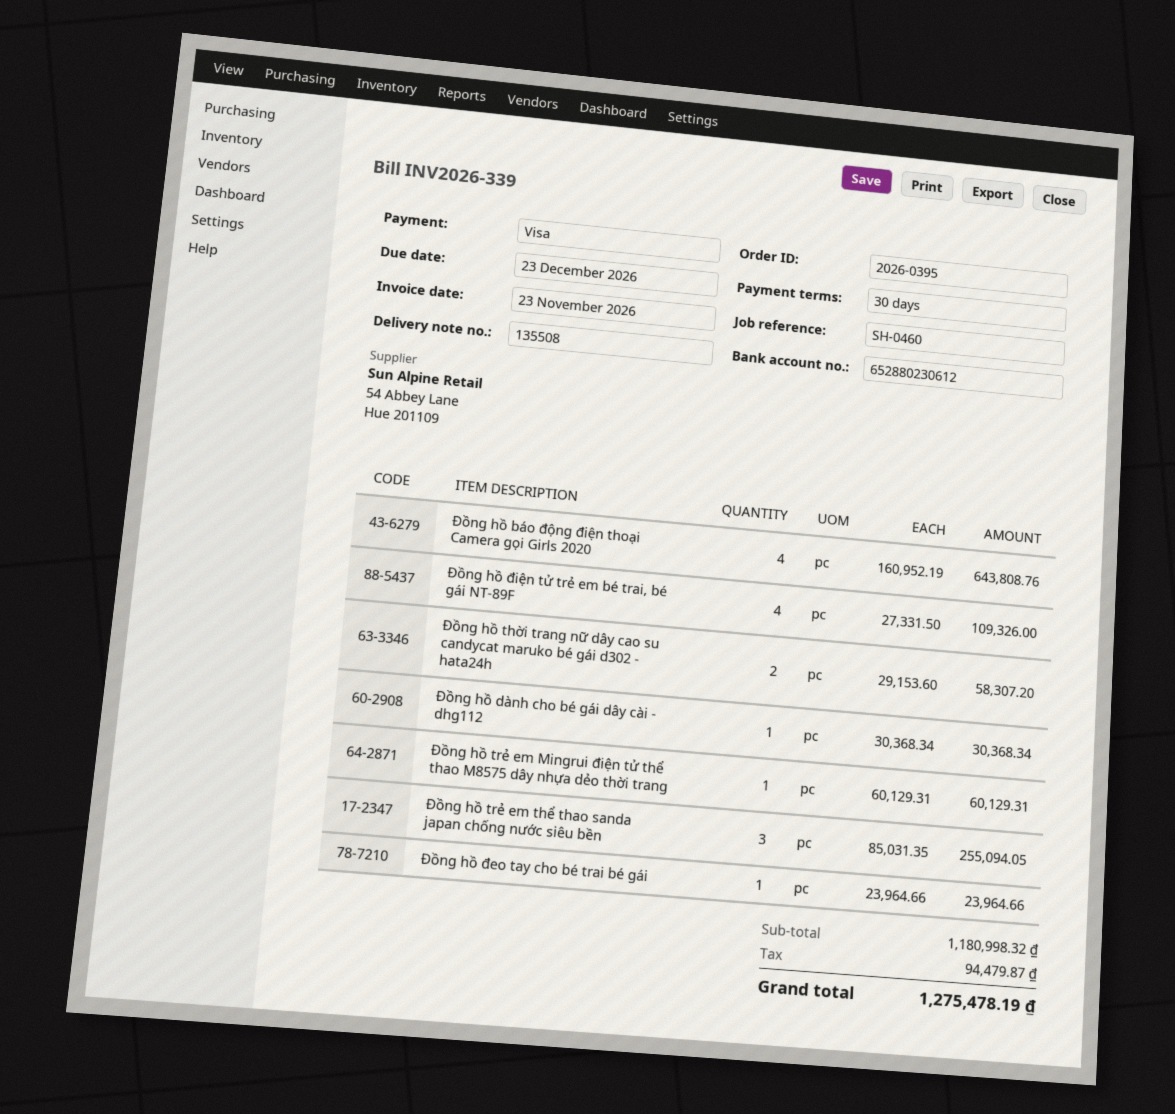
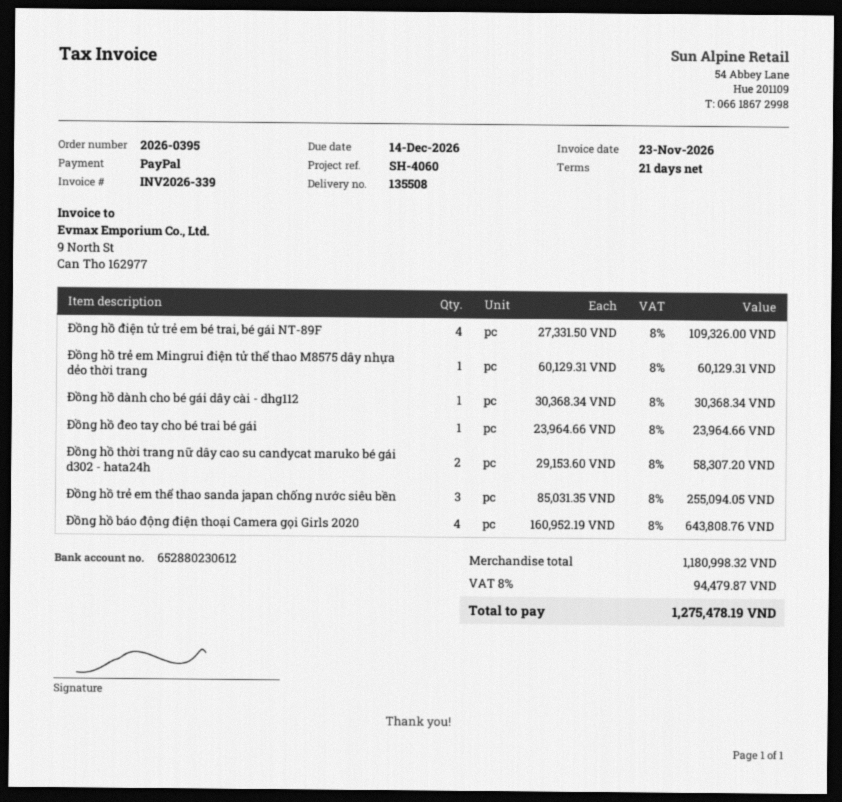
payment terms: 30 days -> 21 days
due date: 2026-12-23 -> 2026-12-14
reference: SH-0460 -> SH-4060
payment method: Visa -> PayPal

